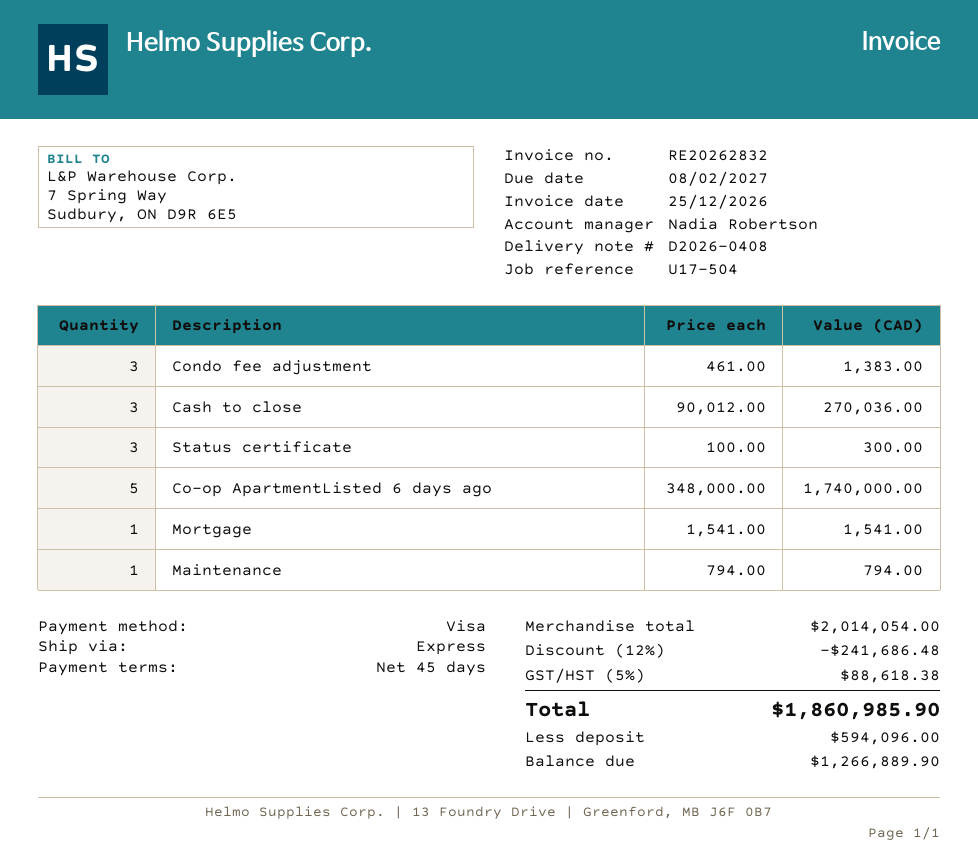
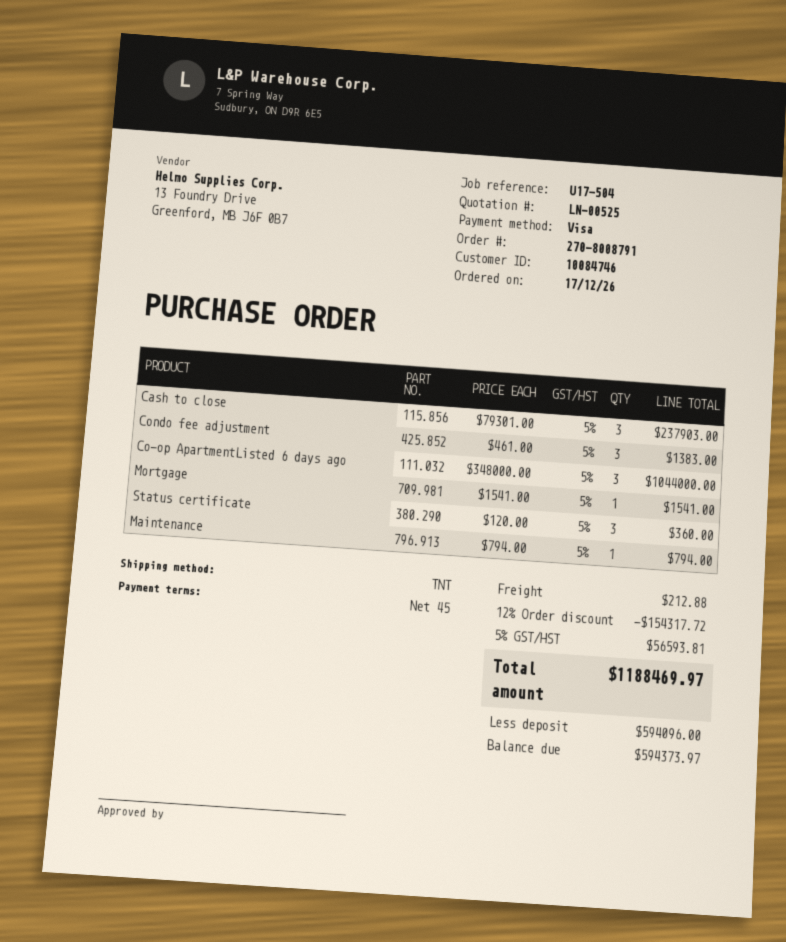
shipping method: express -> TNT
Cash to close: 3 x 90012.00 = 270036.00 -> 3 x 79301.00 = 237903.00
Status certificate: 3 x 100.00 = 300.00 -> 3 x 120.00 = 360.00
Co-op ApartmentListed 6 days ago: 5 x 348000.00 = 1740000.00 -> 3 x 348000.00 = 1044000.00
discount: 12% = 241686.48 -> 12% = 154317.72
shipping: none -> 212.88
tax: 5% = 88618.38 -> 5% = 56593.81
total: 1860985.90 -> 1188469.97
balance: 1266889.90 -> 594373.97

